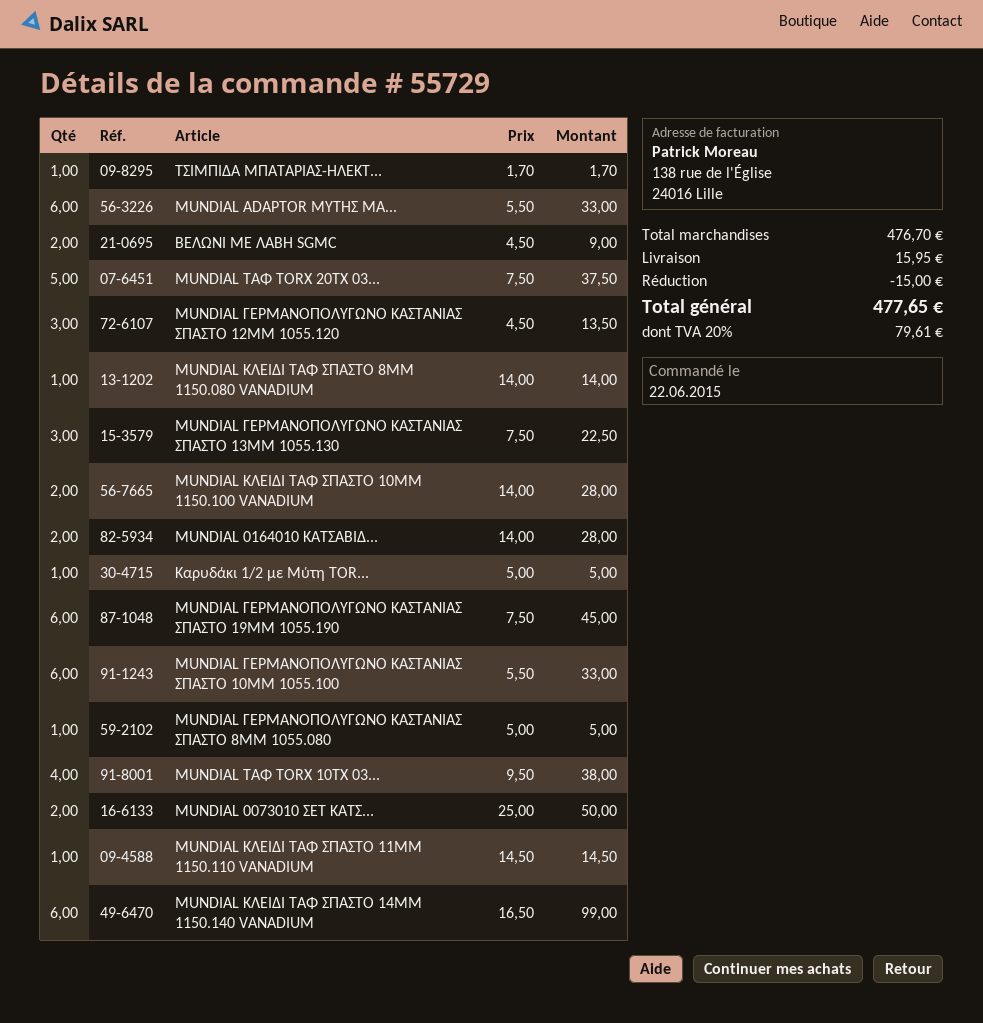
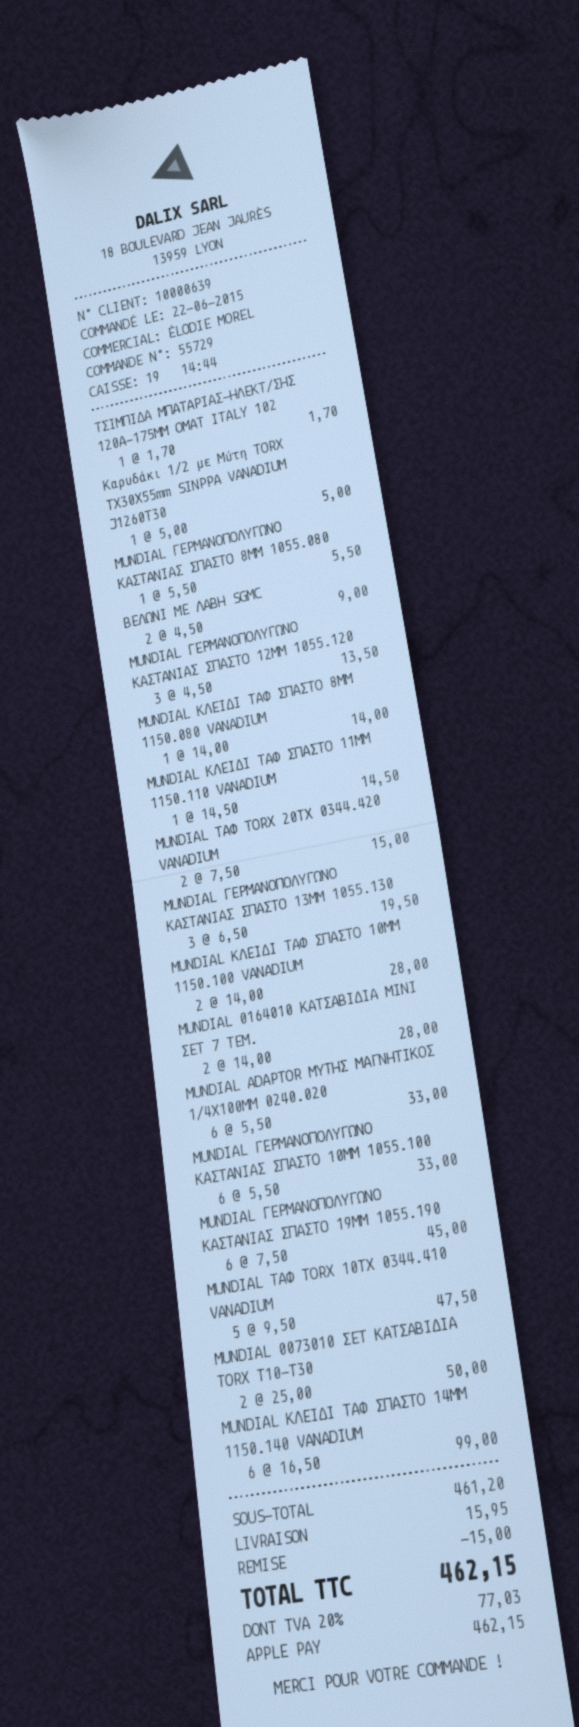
MUNDIAL ΤΑΦ TORX 20TX 03...: 5 x 7.50 = 37.50 -> 2 x 7.50 = 15.00
MUNDIAL ΓΕΡΜΑΝΟΠΟΛΥΓΩΝΟ ΚΑΣΤΑΝΙΑΣ ΣΠΑΣΤΟ 13ΜΜ 1055.130: 3 x 7.50 = 22.50 -> 3 x 6.50 = 19.50
MUNDIAL ΓΕΡΜΑΝΟΠΟΛΥΓΩΝΟ ΚΑΣΤΑΝΙΑΣ ΣΠΑΣΤΟ 8ΜΜ 1055.080: 1 x 5.00 = 5.00 -> 1 x 5.50 = 5.50
MUNDIAL ΤΑΦ TORX 10TX 03...: 4 x 9.50 = 38.00 -> 5 x 9.50 = 47.50
subtotal: 476.70 -> 461.20
tax: 20% = 79.61 -> 20% = 77.03
total: 477.65 -> 462.15

